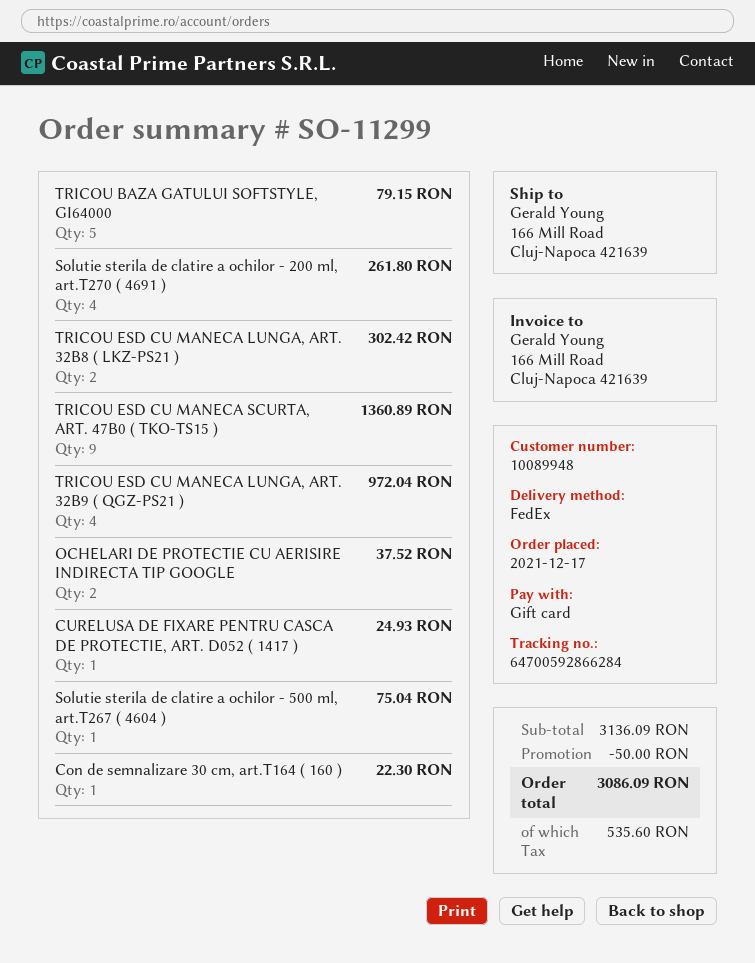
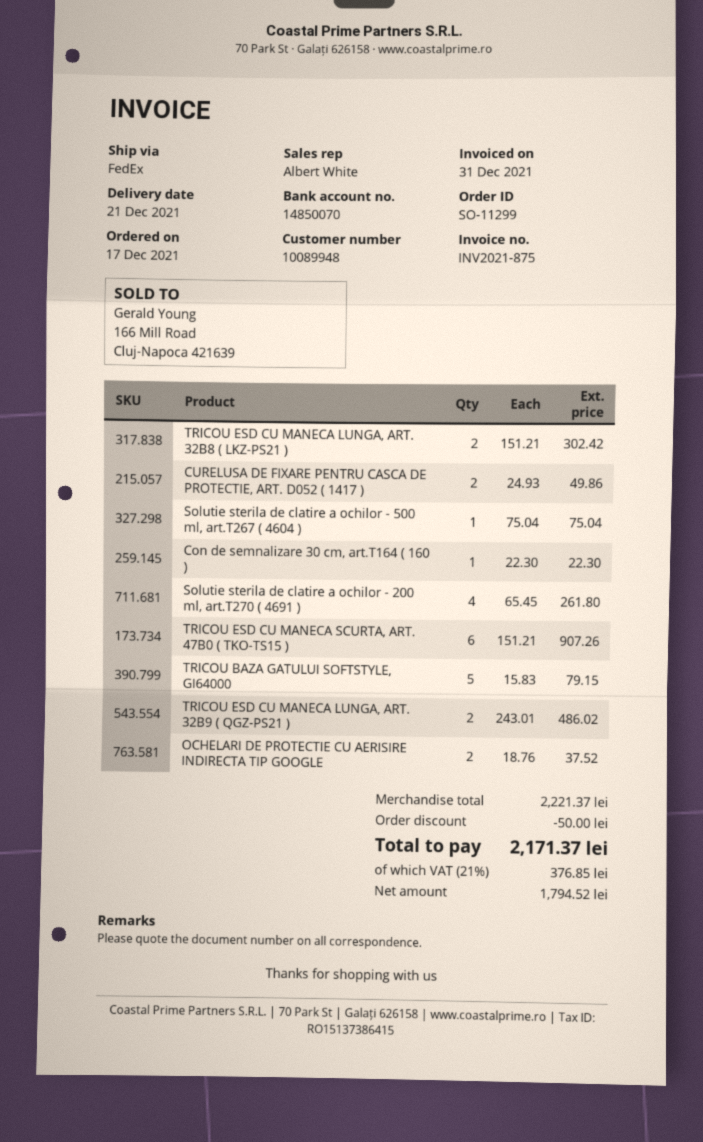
TRICOU ESD CU MANECA SCURTA, ART. 47B0 ( TKO-TS15 ): 9 for 1360.89 -> 6 for 907.26
TRICOU ESD CU MANECA LUNGA, ART. 32B9 ( QGZ-PS21 ): 4 for 972.04 -> 2 for 486.02
CURELUSA DE FIXARE PENTRU CASCA DE PROTECTIE, ART. D052 ( 1417 ): 1 for 24.93 -> 2 for 49.86
subtotal: 3136.09 -> 2221.37
tax: 535.60 -> 376.85
total: 3086.09 -> 2171.37

